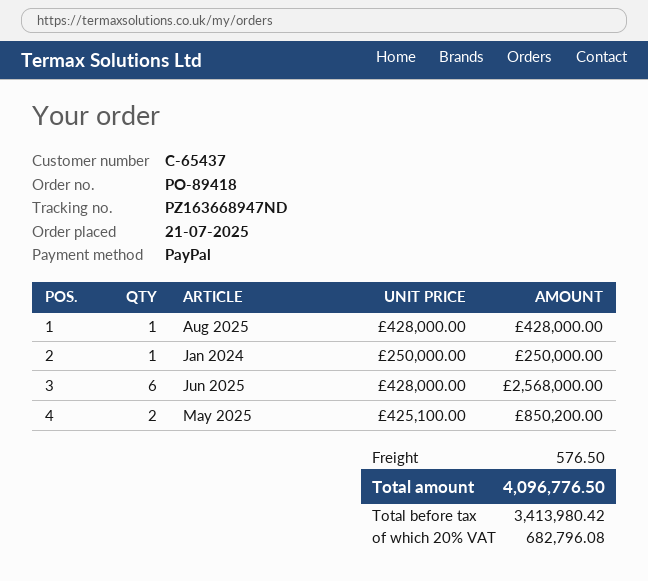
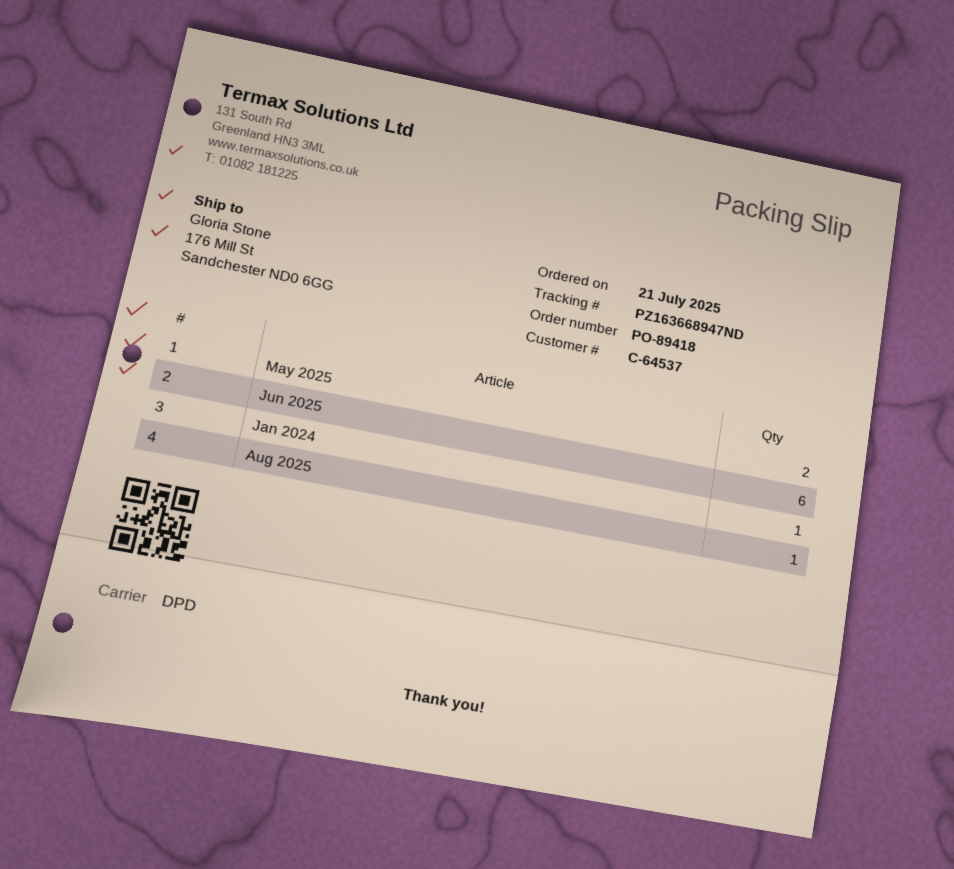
customer number: C-65437 -> C-64537

